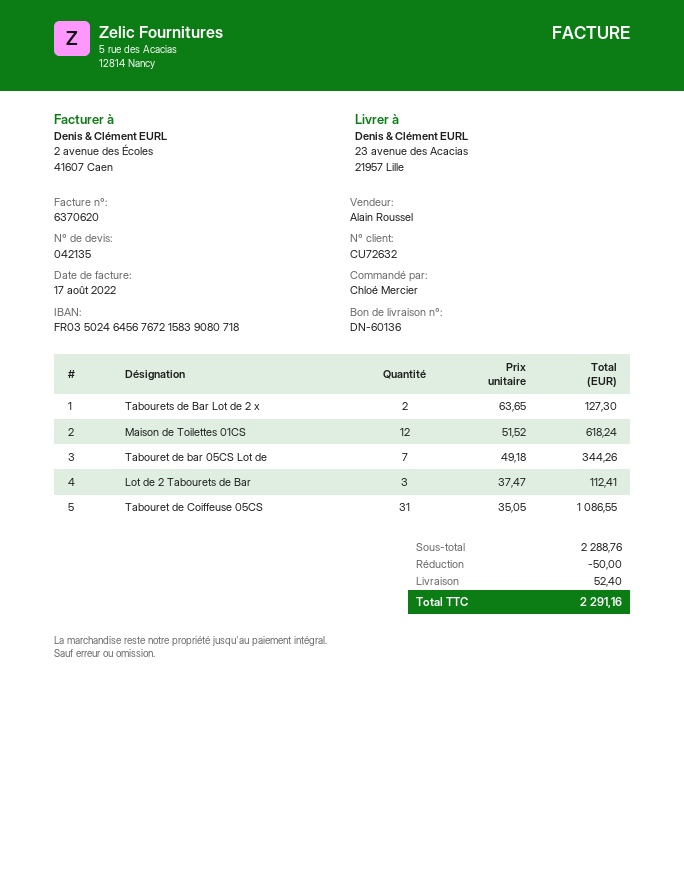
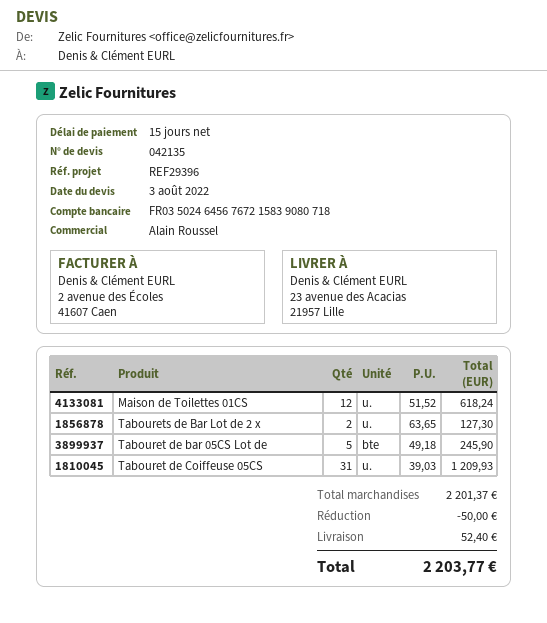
Tabouret de bar 05CS Lot de: 7 x 49.18 = 344.26 -> 5 x 49.18 = 245.90
Lot de 2 Tabourets de Bar: 3 x 37.47 = 112.41 -> none
Tabouret de Coiffeuse 05CS: 31 x 35.05 = 1086.55 -> 31 x 39.03 = 1209.93
subtotal: 2288.76 -> 2201.37
total: 2291.16 -> 2203.77

